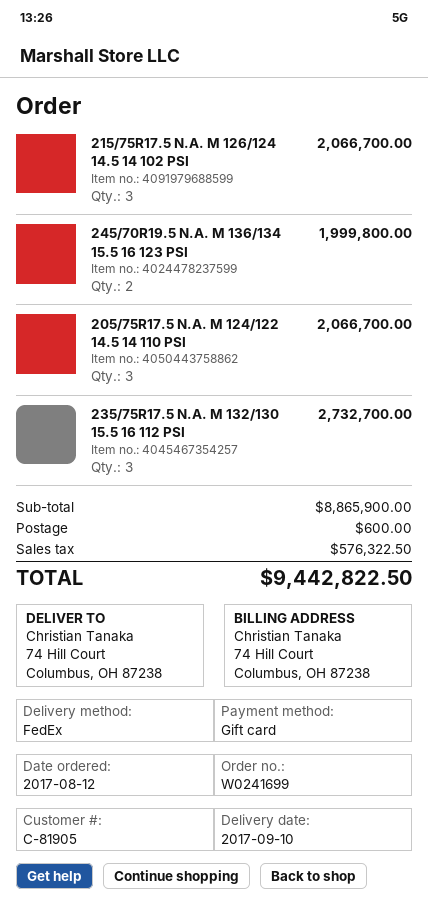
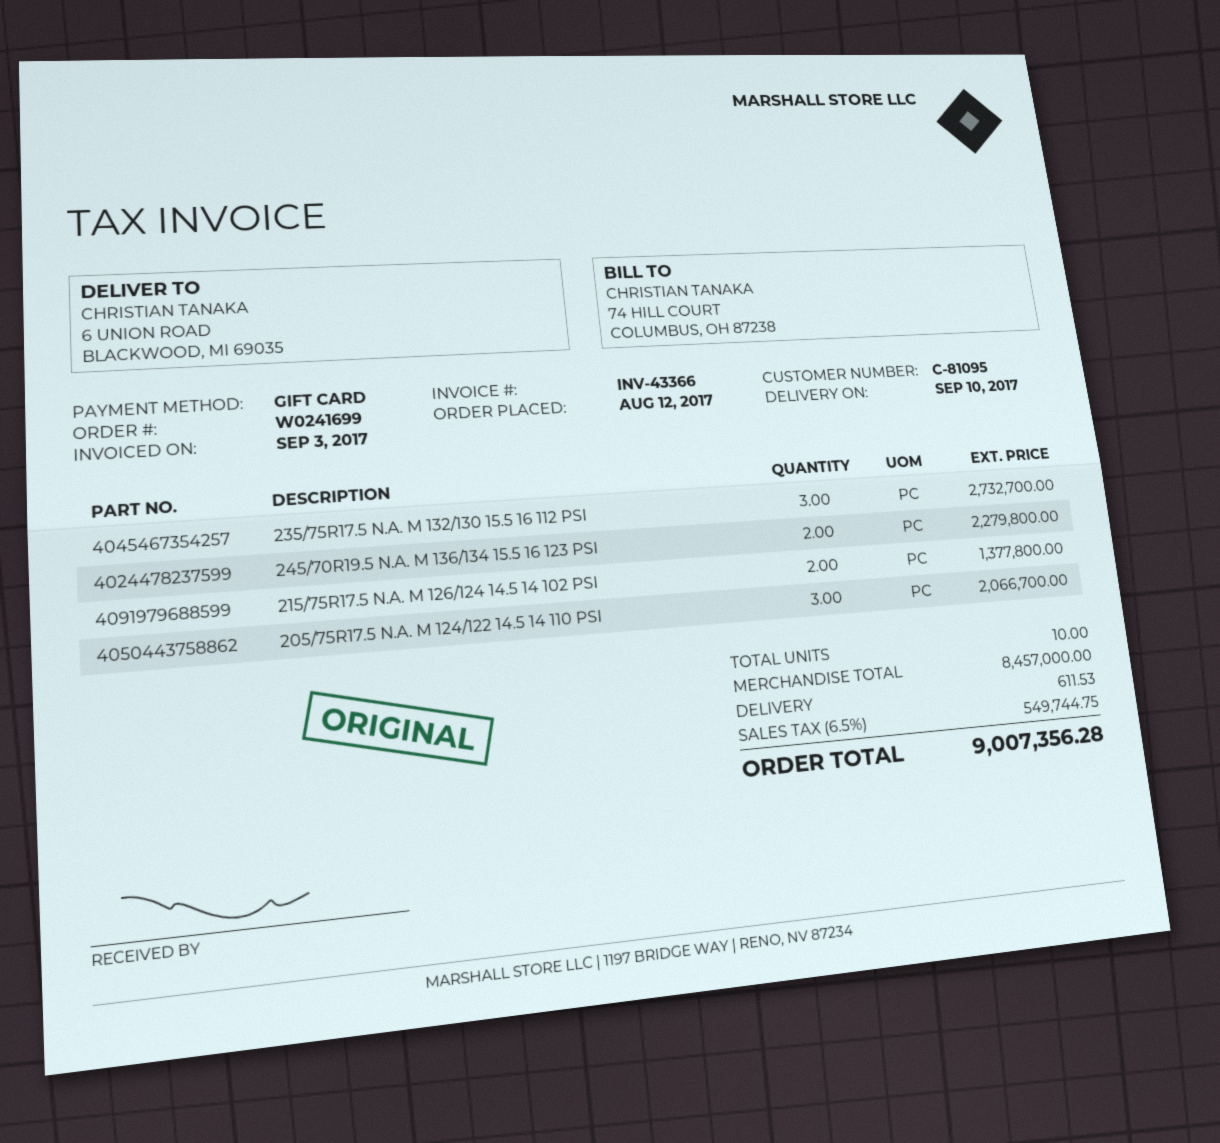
customer number: C-81905 -> C-81095
ship to: 74 Hill Court, Columbus, OH 87238 -> 6 UNION ROAD, BLACKWOOD, MI 69035
215/75R17.5 N.A. M 126/124 14.5 14 102 PSI: 3 for 2066700.00 -> 2 for 1377800.00
245/70R19.5 N.A. M 136/134 15.5 16 123 PSI: 2 for 1999800.00 -> 2 for 2279800.00
subtotal: 8865900.00 -> 8457000.00
shipping: 600.00 -> 611.53
tax: 576322.50 -> 549744.75
total: 9442822.50 -> 9007356.28

